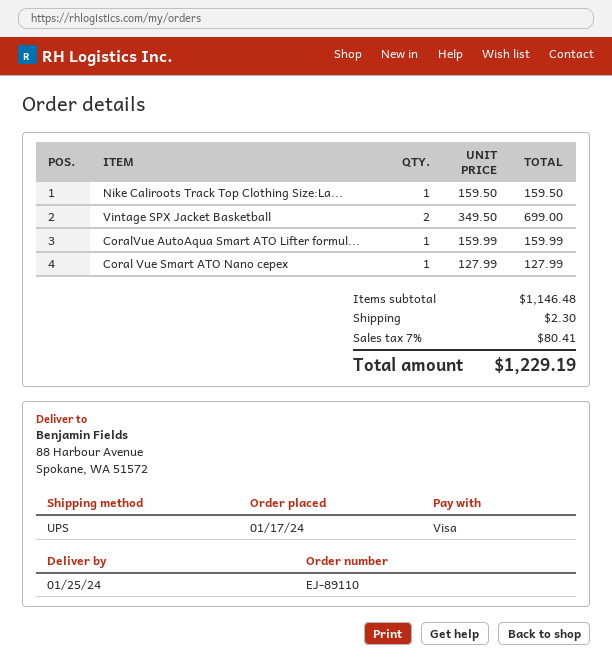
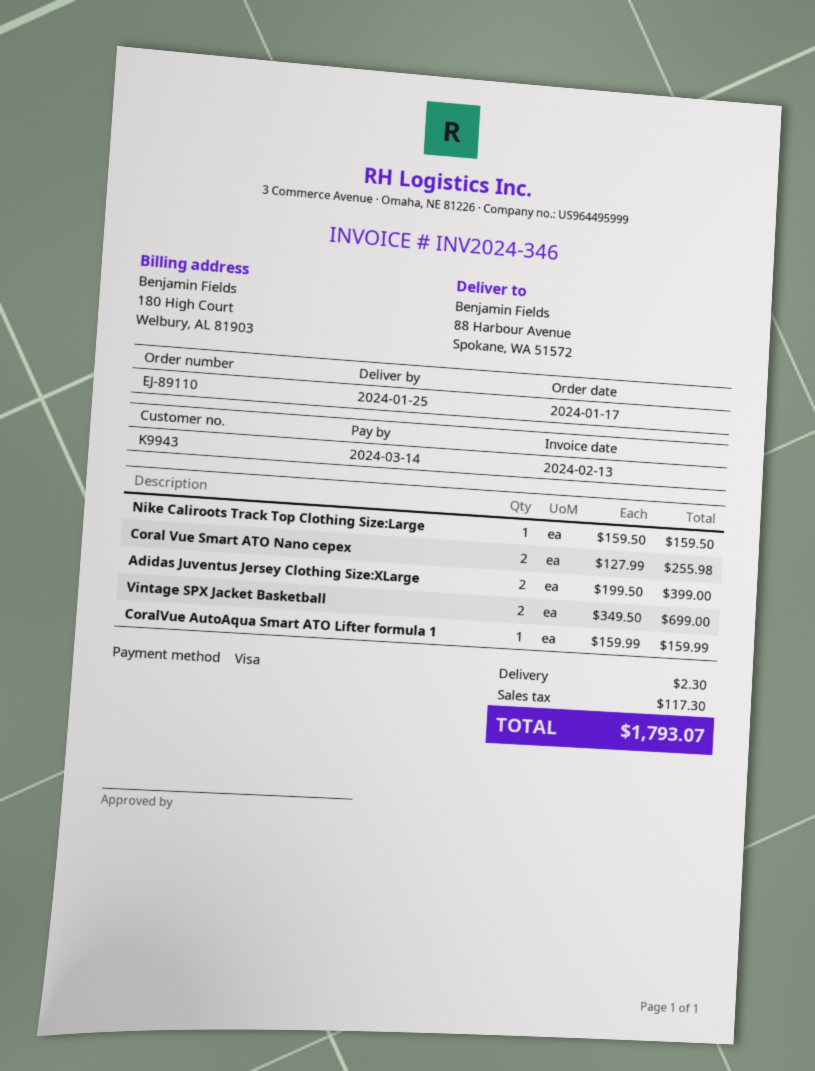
Coral Vue Smart ATO Nano cepex: 1 x 127.99 = 127.99 -> 2 x 127.99 = 255.98
Adidas Juventus Jersey Clothing Size:XLarge: none -> 2 x 199.50 = 399.00
tax: 80.41 -> 117.30
total: 1229.19 -> 1793.07

